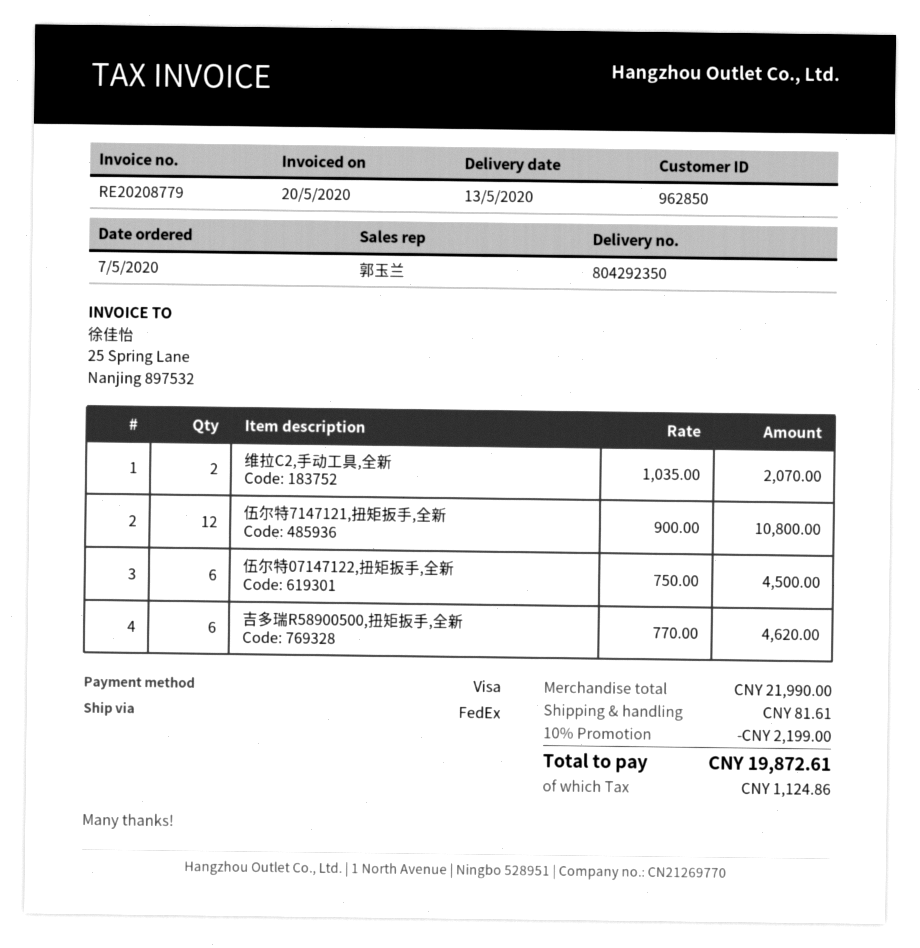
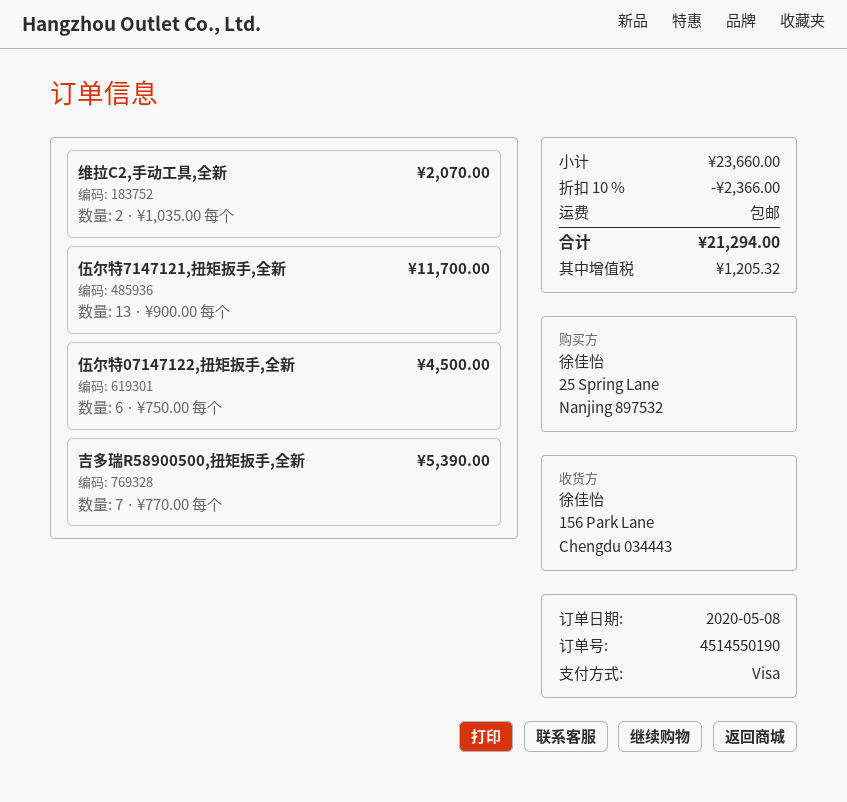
order date: 2020-05-07 -> 2020-05-08
伍尔特7147121,扭矩扳手,全新: 12 x 900.00 = 10800.00 -> 13 x 900.00 = 11700.00
吉多瑞R58900500,扭矩扳手,全新: 6 x 770.00 = 4620.00 -> 7 x 770.00 = 5390.00
subtotal: 21990.00 -> 23660.00
discount: 10% = 2199.00 -> 10% = 2366.00
shipping: 81.61 -> 0.00
tax: 1124.86 -> 1205.32
total: 19872.61 -> 21294.00

